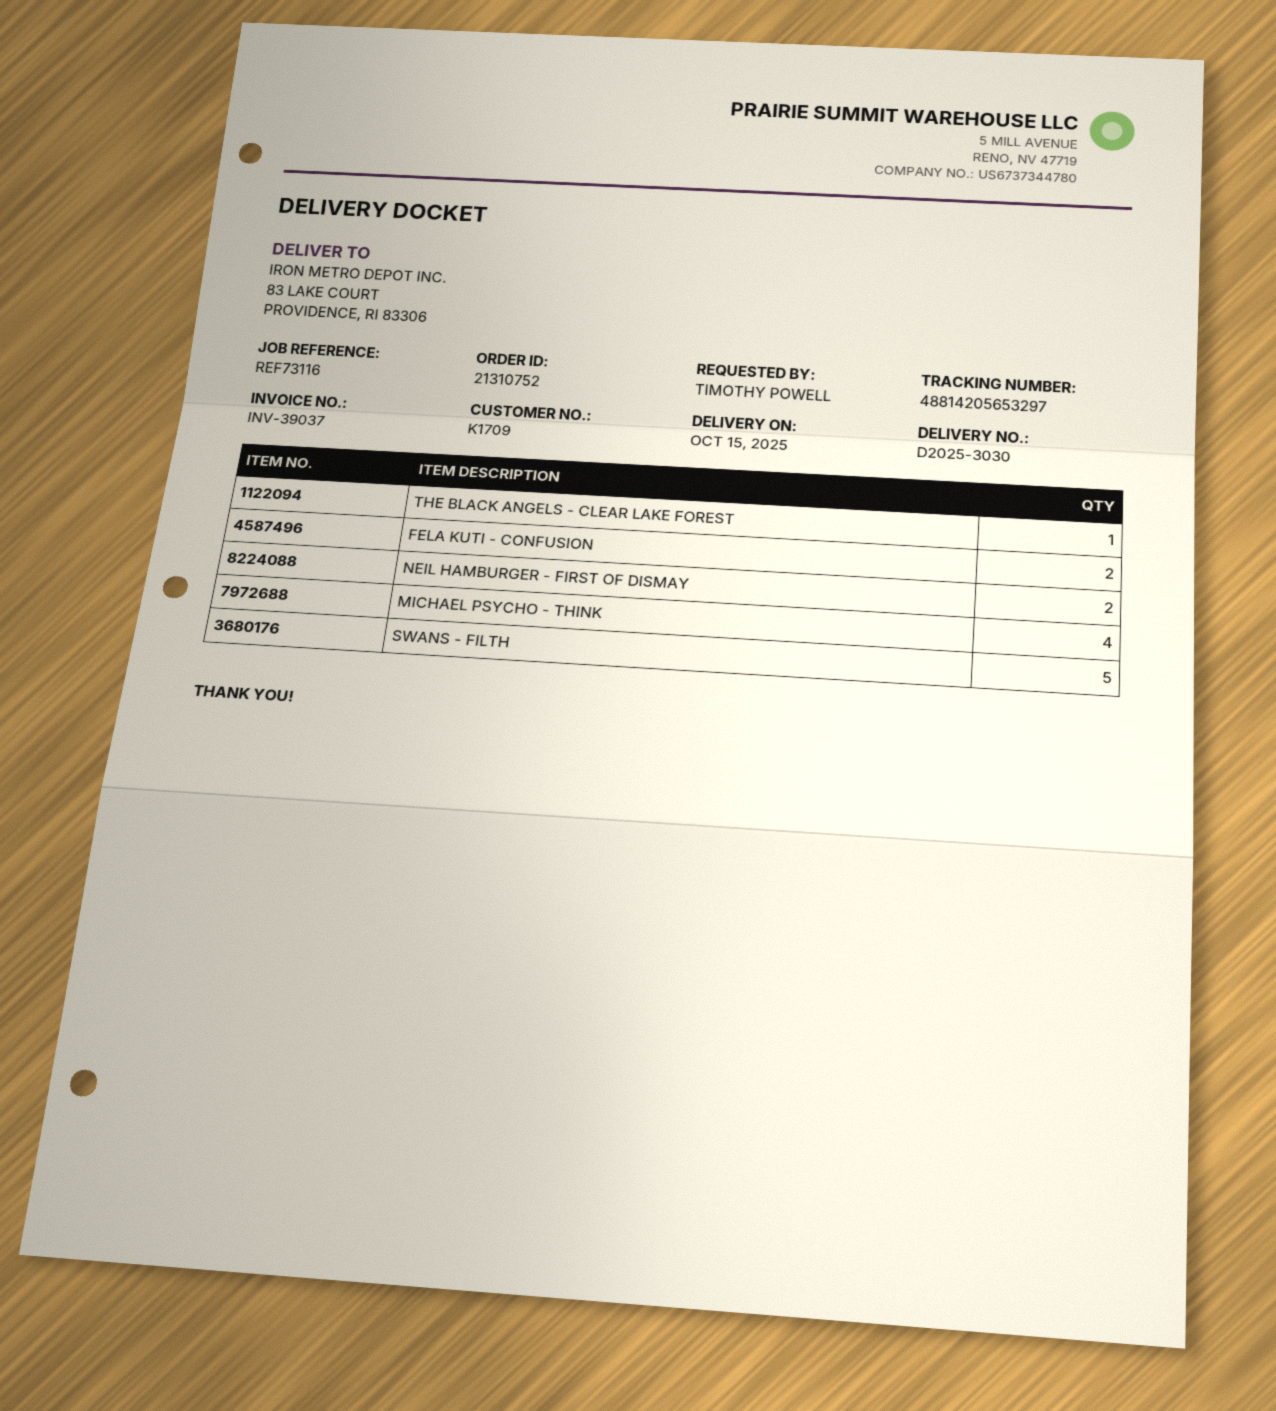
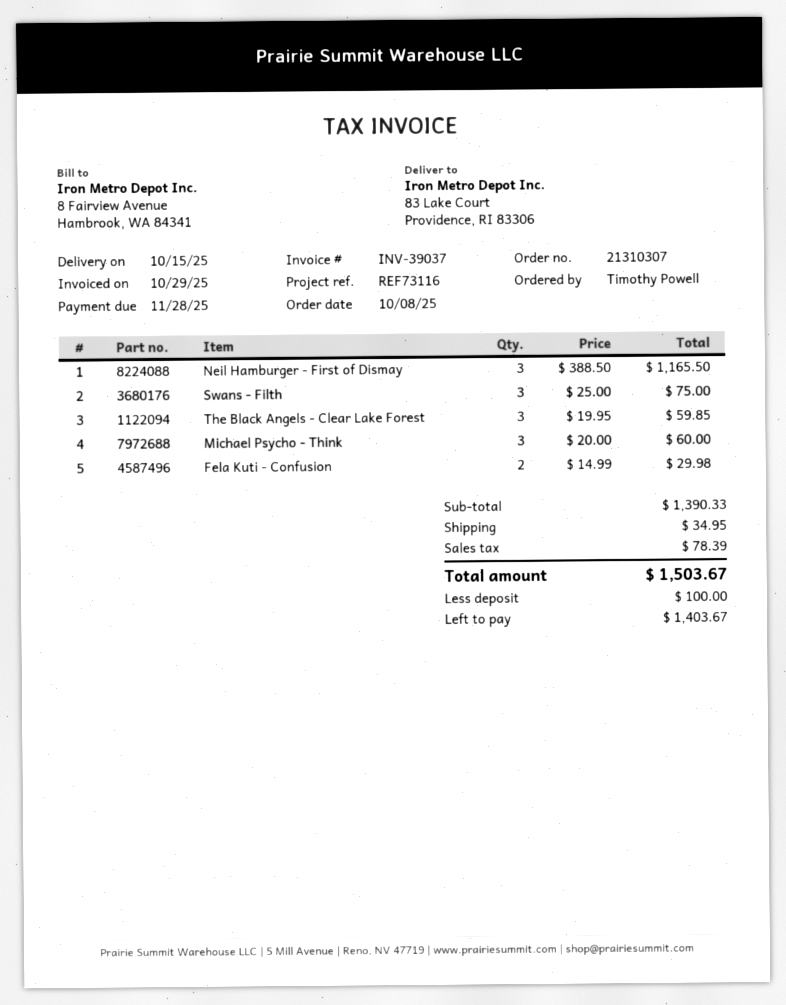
order number: 21310752 -> 21310307
THE BLACK ANGELS - CLEAR LAKE FOREST: 1 -> 3
NEIL HAMBURGER - FIRST OF DISMAY: 2 -> 3
MICHAEL PSYCHO - THINK: 4 -> 3
SWANS - FILTH: 5 -> 3

